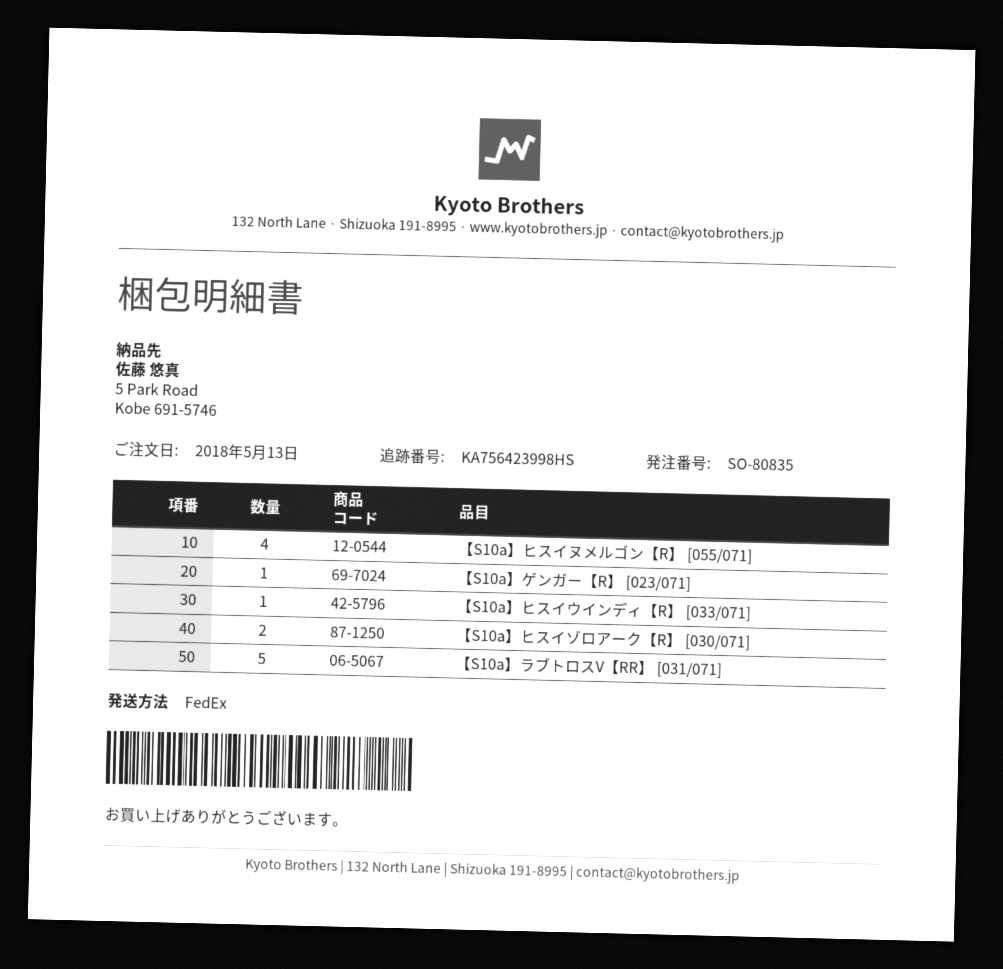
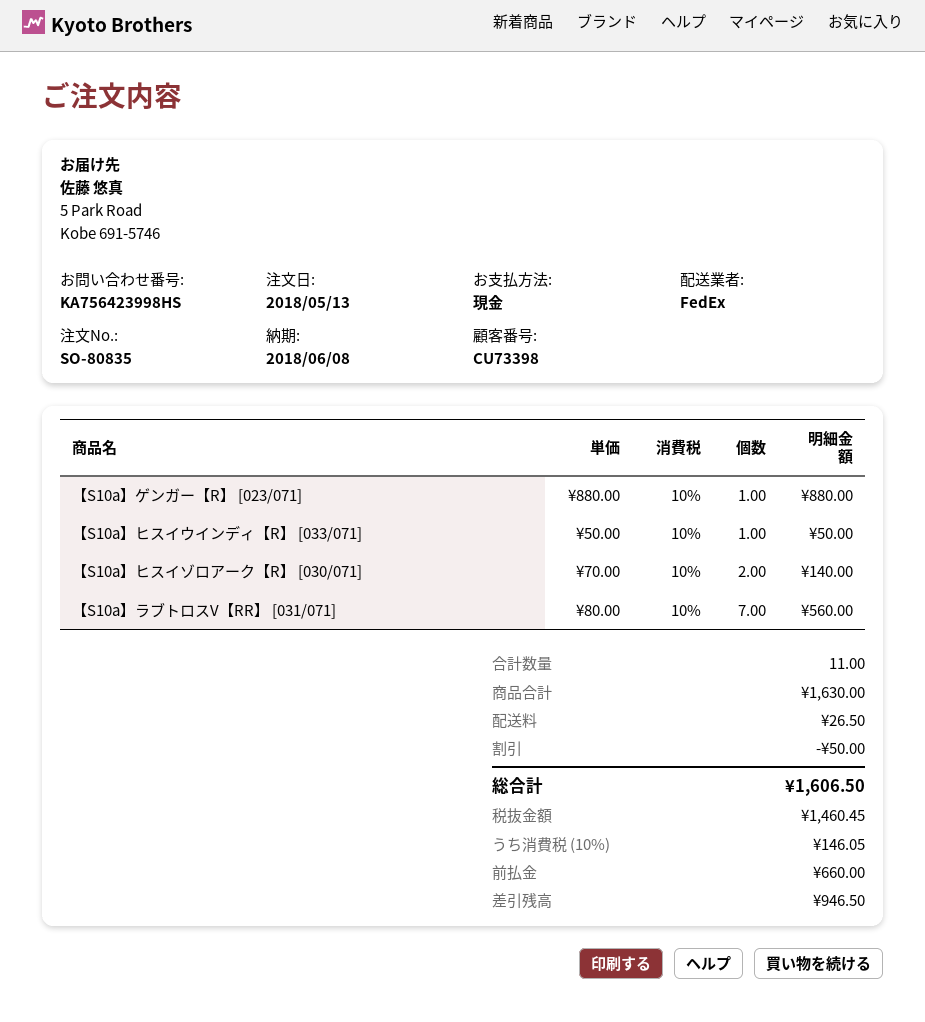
【S10a】ヒスイヌメルゴン【R】 [055/071]: 4 -> none
【S10a】ラブトロスV【RR】 [031/071]: 5 -> 7

